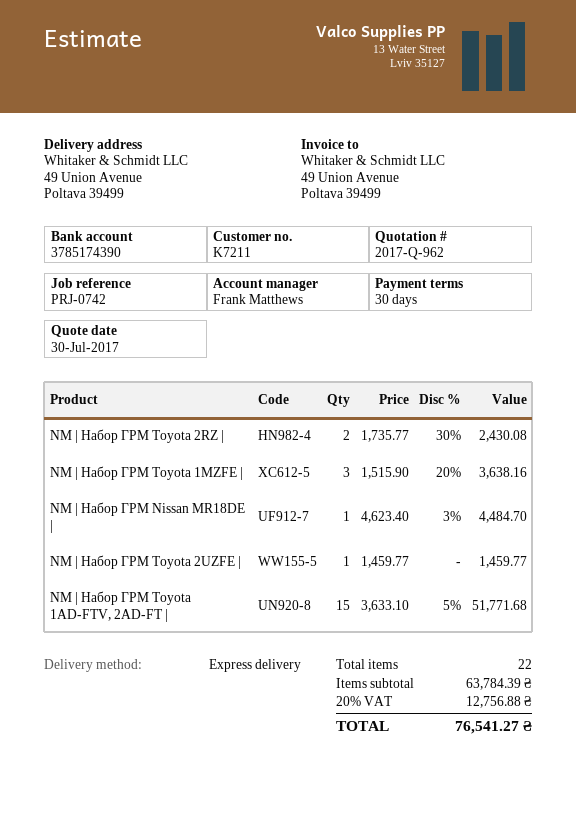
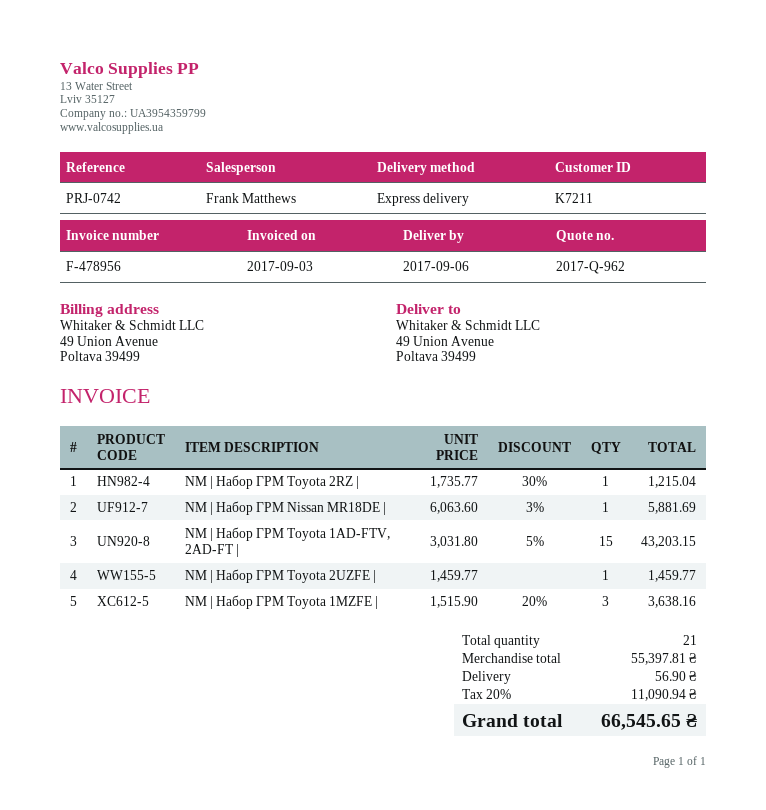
NM | Набор ГРМ Toyota 2RZ |: 2 x 1735.77 - 30% = 2430.08 -> 1 x 1735.77 - 30% = 1215.04
NM | Набор ГРМ Nissan MR18DE |: 1 x 4623.40 - 3% = 4484.70 -> 1 x 6063.60 - 3% = 5881.69
NM | Набор ГРМ Toyota 1AD-FTV, 2AD-FT |: 15 x 3633.10 - 5% = 51771.68 -> 15 x 3031.80 - 5% = 43203.15
total quantity: 22 -> 21
subtotal: 63784.39 -> 55397.81
shipping: none -> 56.90
tax: 20% = 12756.88 -> 20% = 11090.94
total: 76541.27 -> 66545.65

